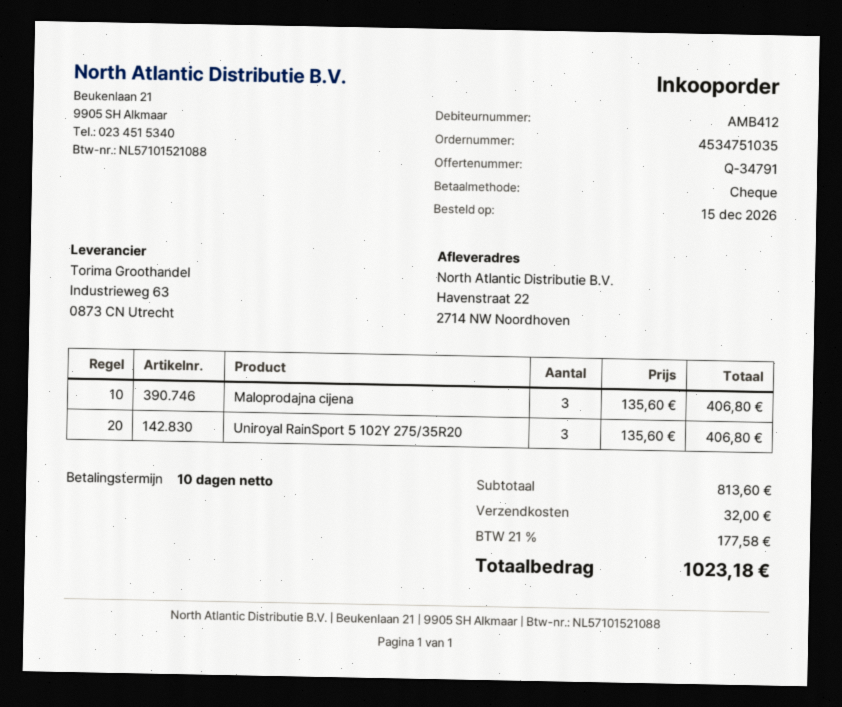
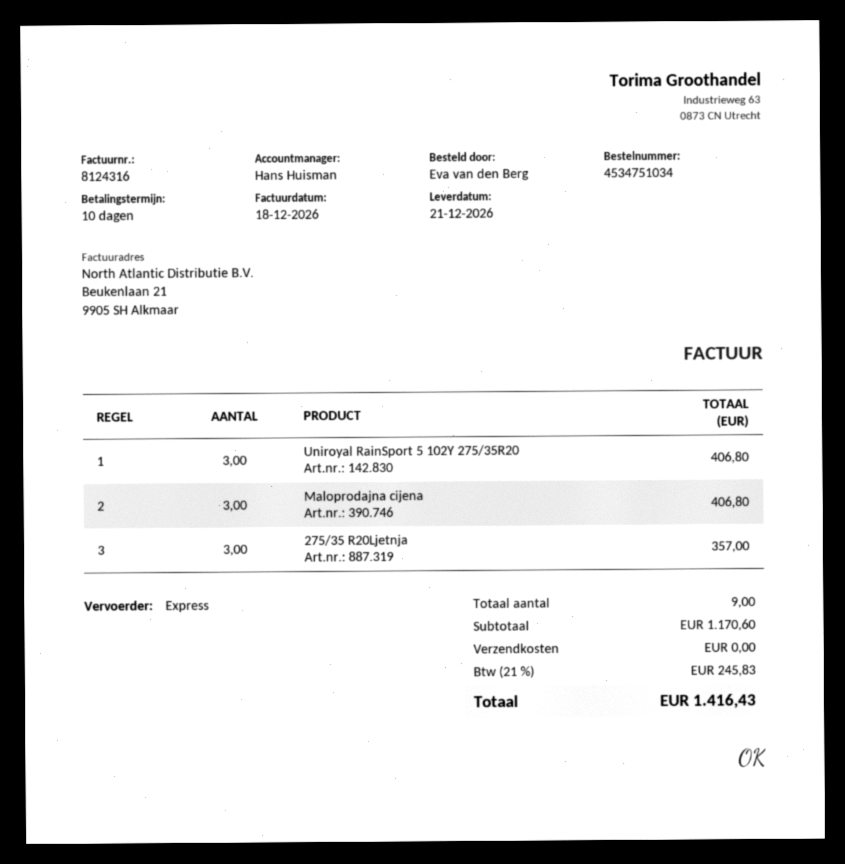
order number: 4534751035 -> 4534751034
275/35 R20Ljetnja: none -> 3 for 357.00
subtotal: 813.60 -> 1170.60
shipping: 32.00 -> 0.00
tax: 21% = 177.58 -> 21% = 245.83
total: 1023.18 -> 1416.43

